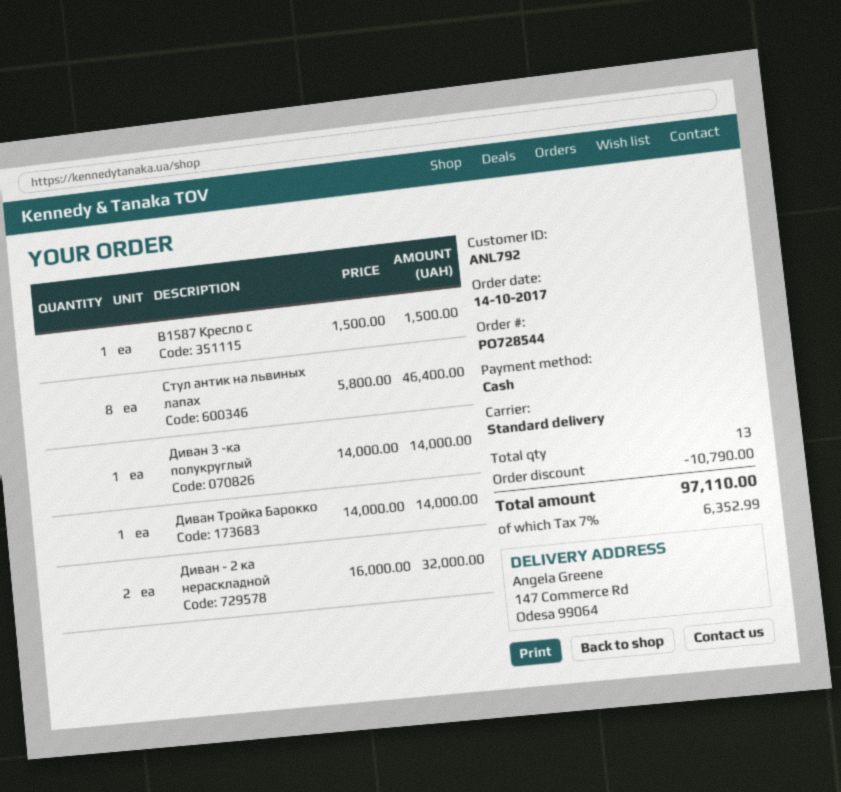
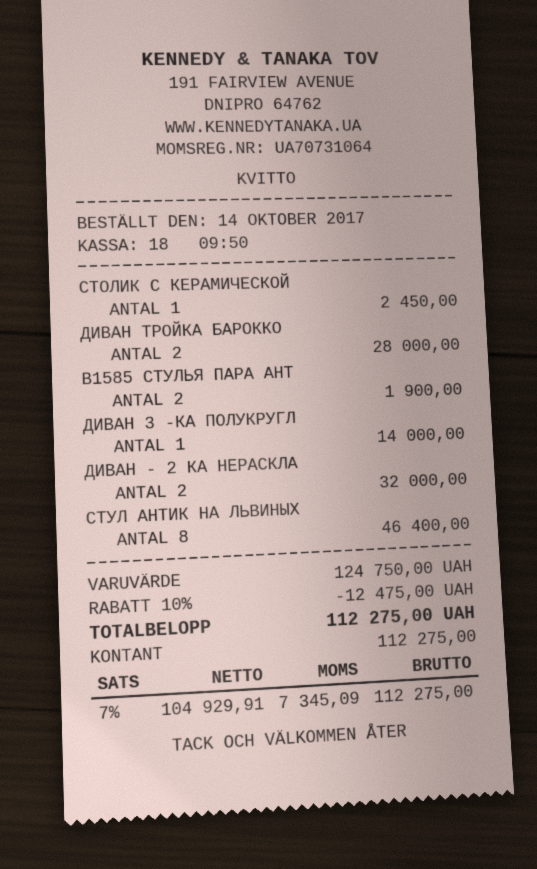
В1587 Кресло с: 1 for 1500.00 -> none
Диван Тройка Барокко: 1 for 14000.00 -> 2 for 28000.00
СТОЛИК С КЕРАМИЧЕСКОЙ: none -> 1 for 2450.00
В1585 СТУЛЬЯ ПАРА АНТ: none -> 2 for 1900.00
discount: 10790.00 -> 12475.00
tax: 7% = 6352.99 -> 7% = 7345.09
total: 97110.00 -> 112275.00

